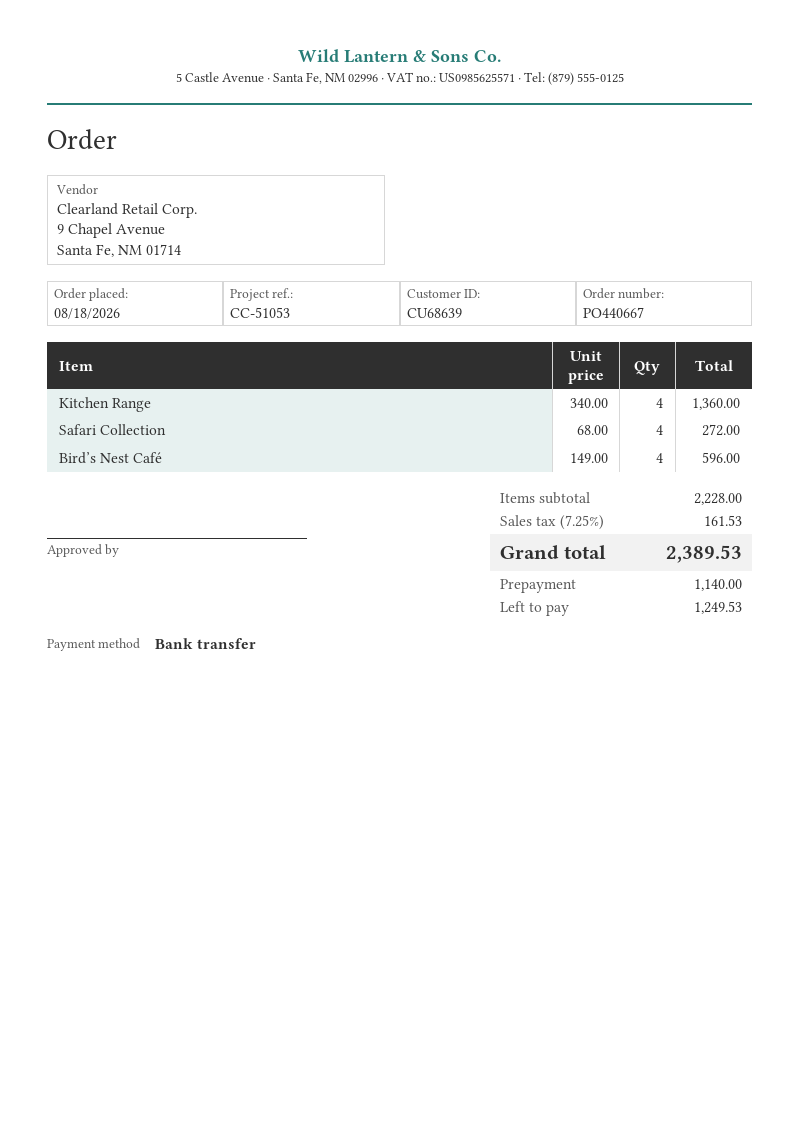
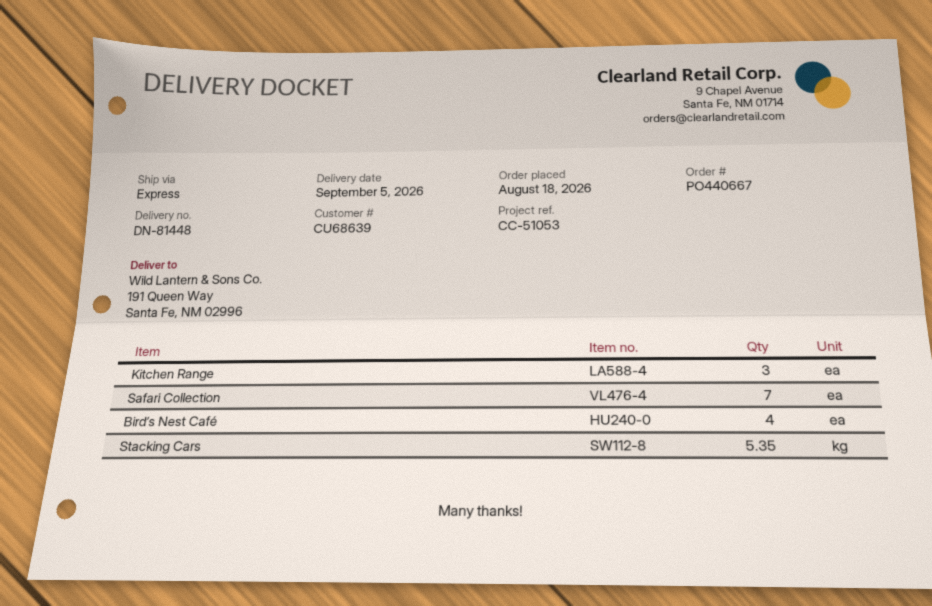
Kitchen Range: 4 -> 3
Safari Collection: 4 -> 7
Stacking Cars: none -> 5.35

